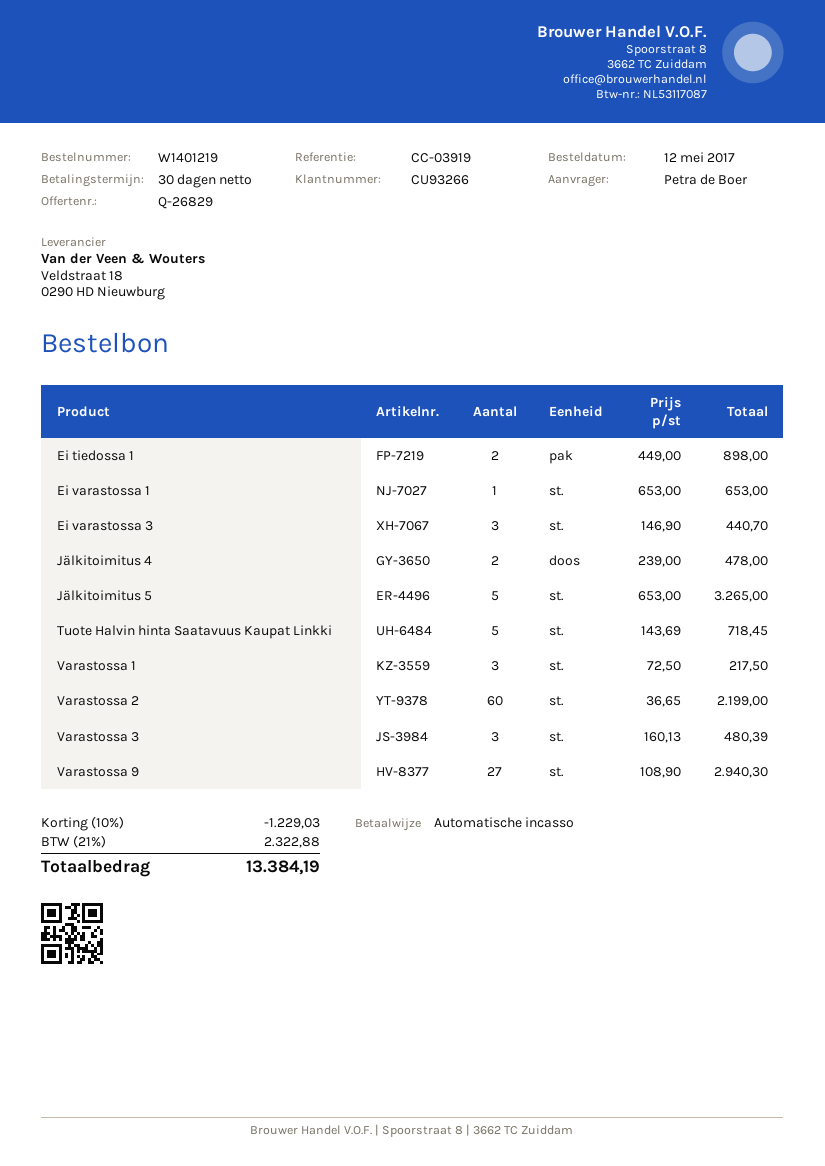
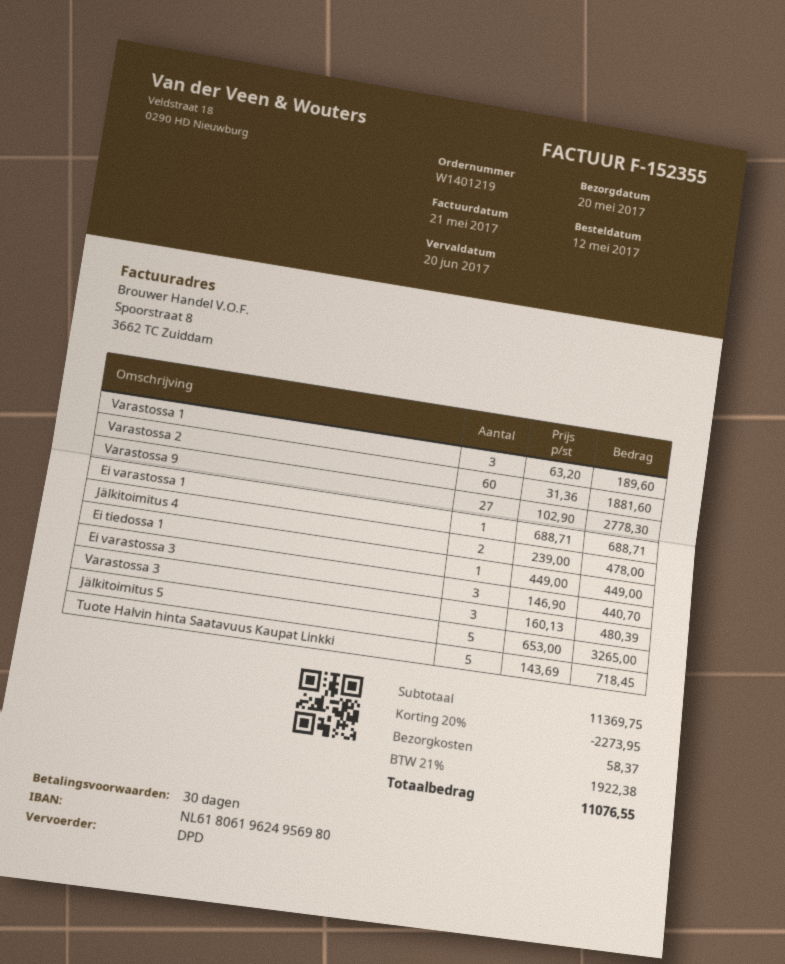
Ei tiedossa 1: 2 x 449.00 = 898.00 -> 1 x 449.00 = 449.00
Ei varastossa 1: 1 x 653.00 = 653.00 -> 1 x 688.71 = 688.71
Varastossa 1: 3 x 72.50 = 217.50 -> 3 x 63.20 = 189.60
Varastossa 2: 60 x 36.65 = 2199.00 -> 60 x 31.36 = 1881.60
Varastossa 9: 27 x 108.90 = 2940.30 -> 27 x 102.90 = 2778.30
discount: 10% = 1229.03 -> 20% = 2273.95
shipping: none -> 58.37
tax: 21% = 2322.88 -> 21% = 1922.38
total: 13384.19 -> 11076.55

